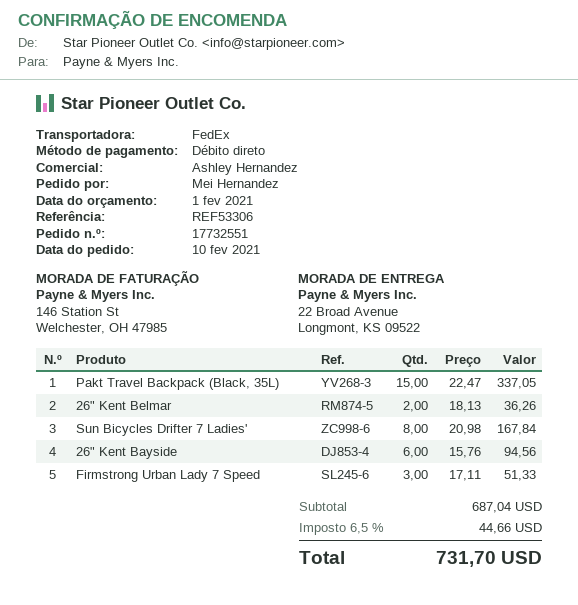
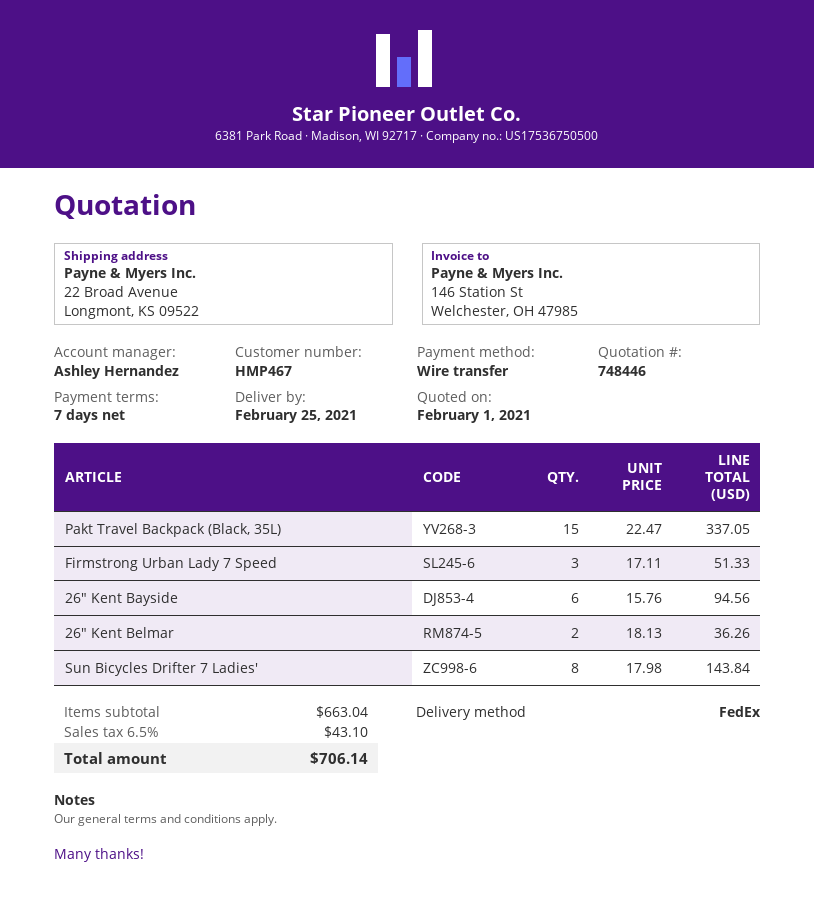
payment method: direct debit -> bank transfer
Sun Bicycles Drifter 7 Ladies': 8 x 20.98 = 167.84 -> 8 x 17.98 = 143.84
subtotal: 687.04 -> 663.04
tax: 6.5% = 44.66 -> 6.5% = 43.10
total: 731.70 -> 706.14

